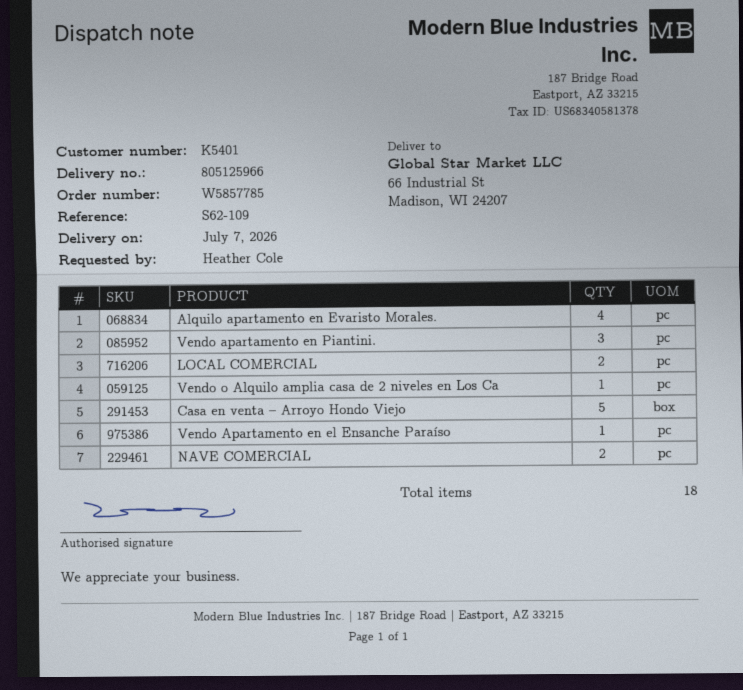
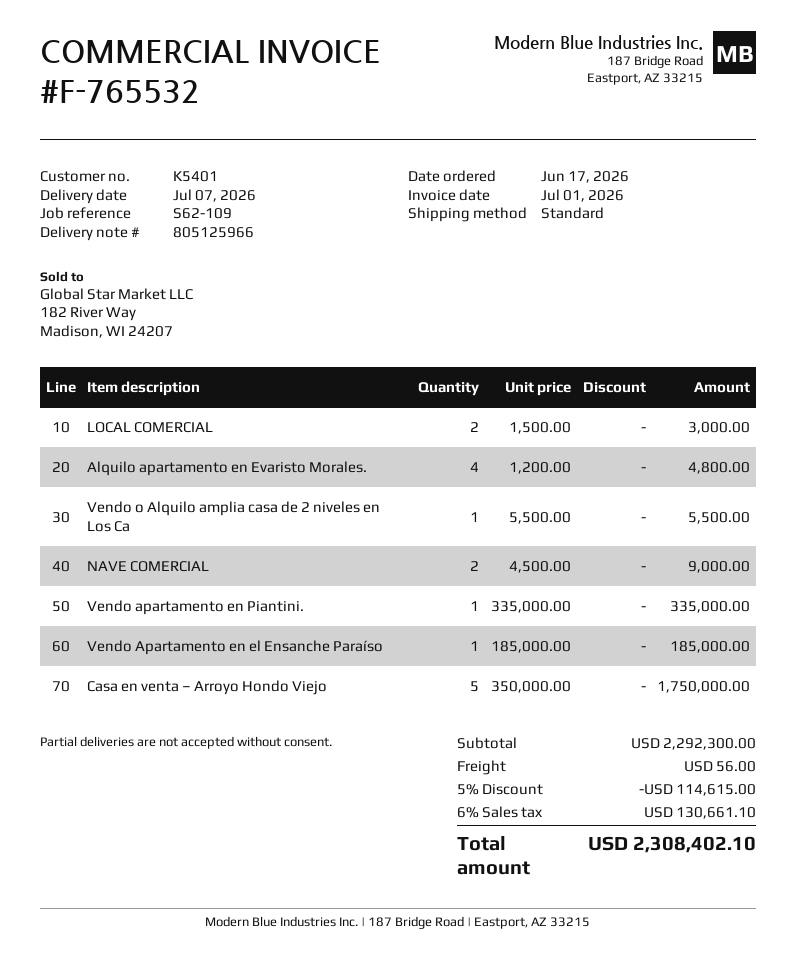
Vendo apartamento en Piantini.: 3 -> 1

